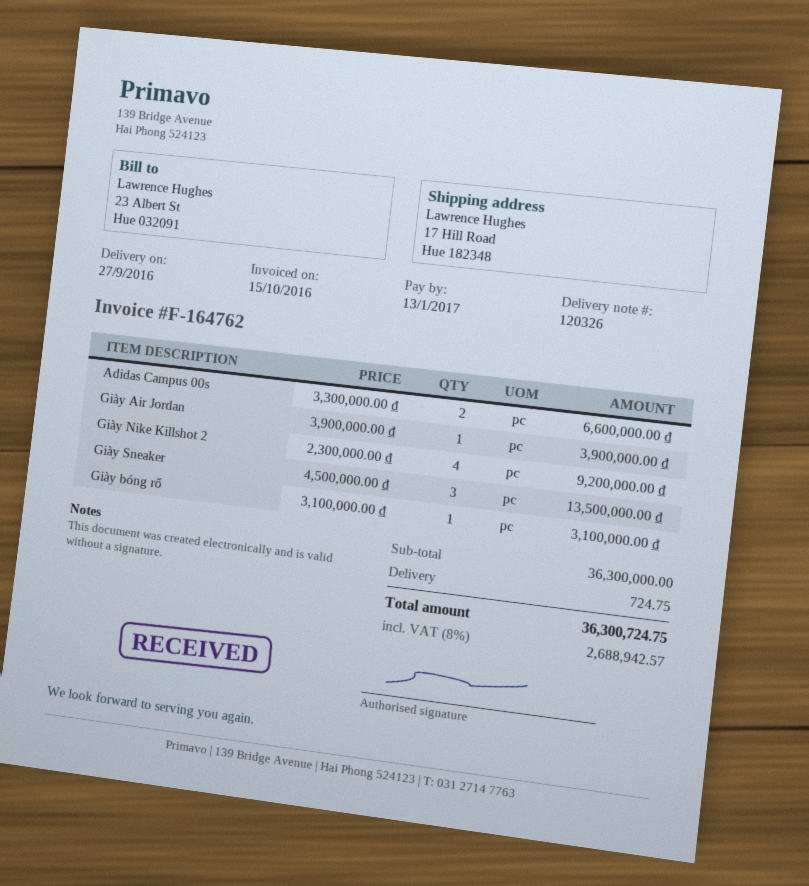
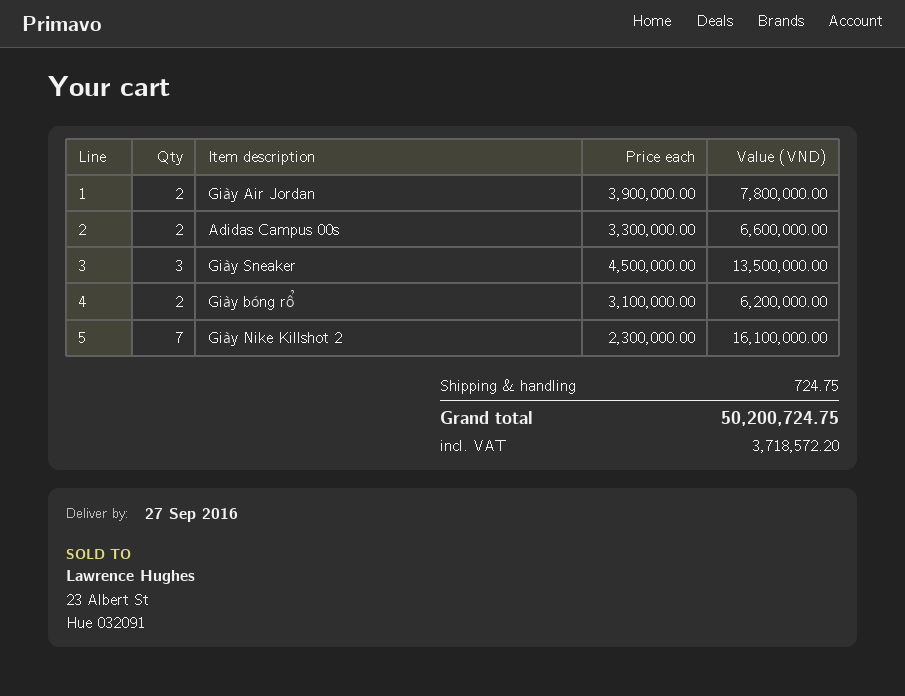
Giày Air Jordan: 1 x 3900000.00 = 3900000.00 -> 2 x 3900000.00 = 7800000.00
Giày Nike Killshot 2: 4 x 2300000.00 = 9200000.00 -> 7 x 2300000.00 = 16100000.00
Giày bóng rổ: 1 x 3100000.00 = 3100000.00 -> 2 x 3100000.00 = 6200000.00
tax: 2688942.57 -> 3718572.20
total: 36300724.75 -> 50200724.75

